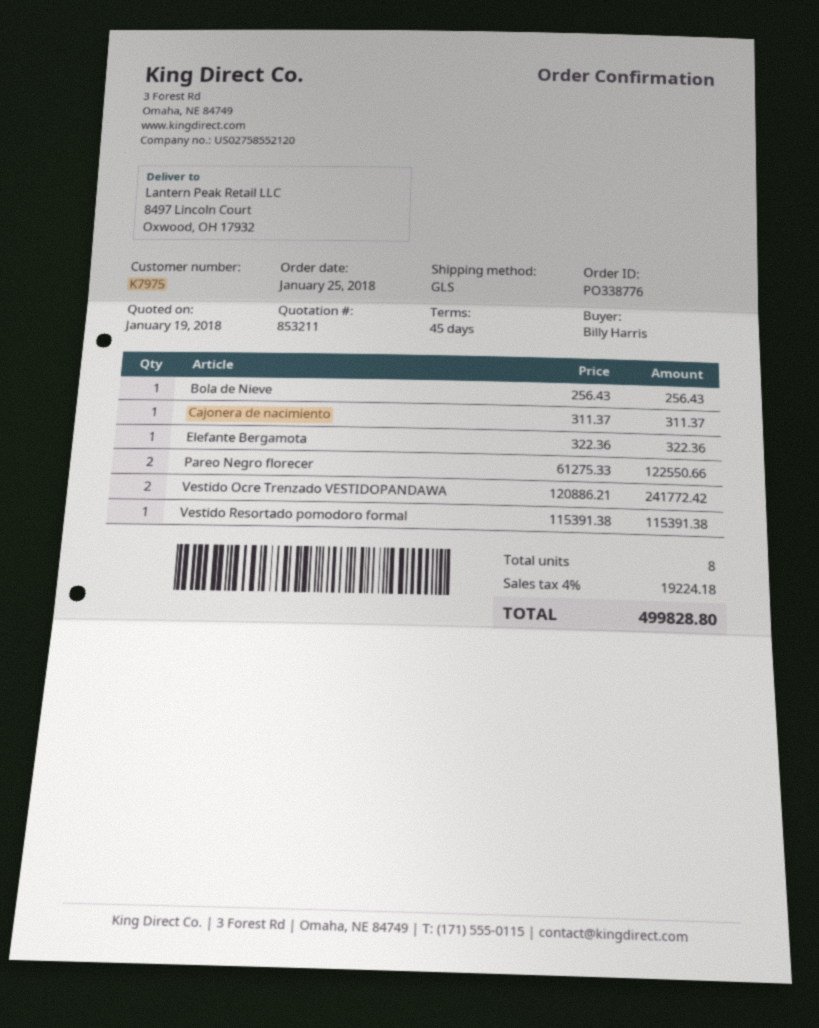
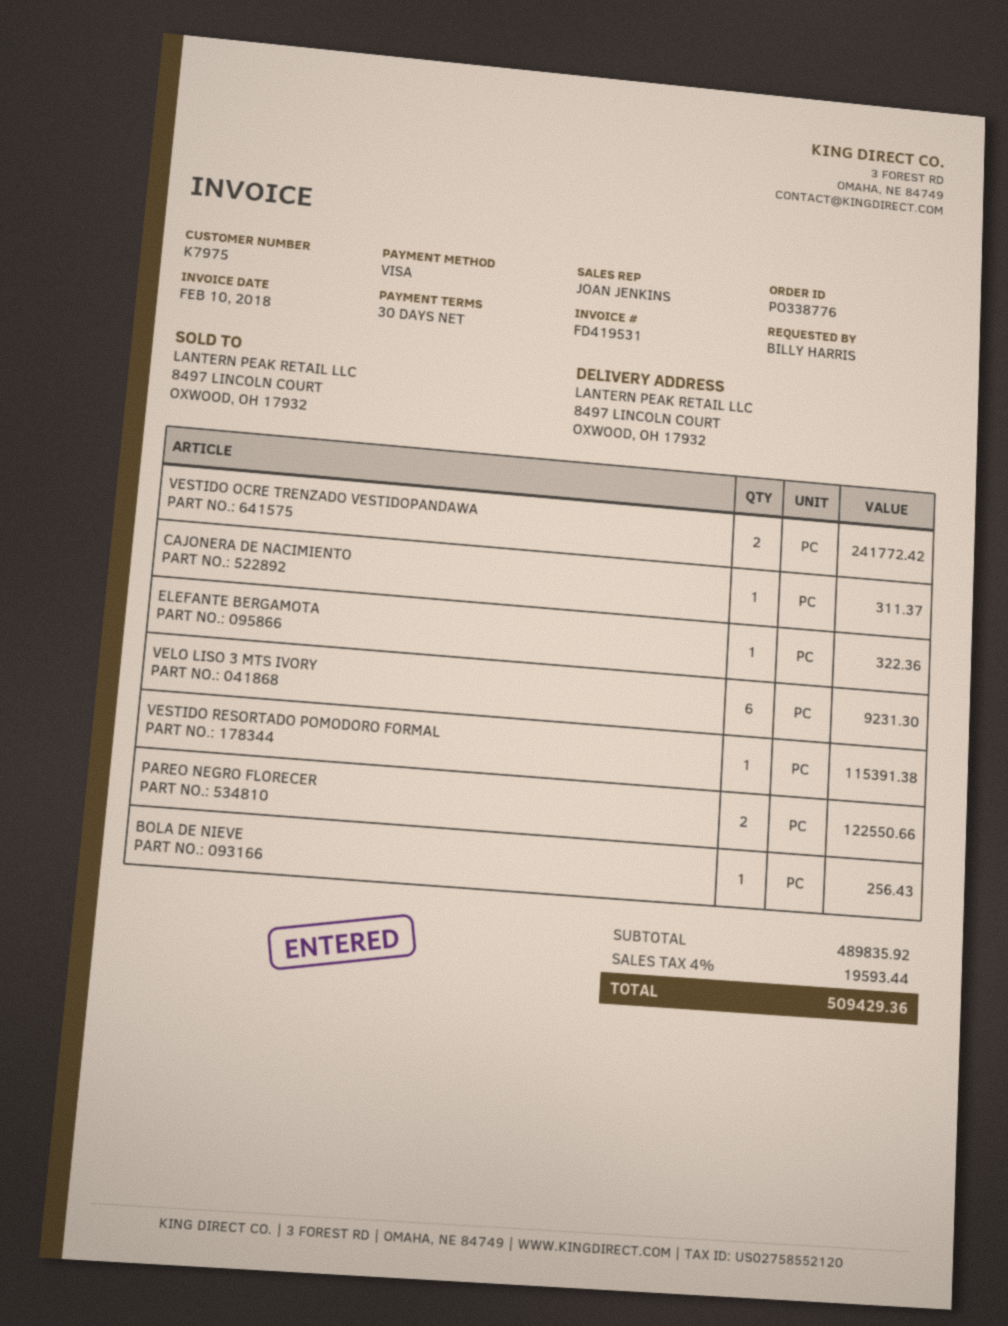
payment terms: 45 days -> 30 days
VELO LISO 3 MTS IVORY: none -> 6 for 9231.30
tax: 4% = 19224.18 -> 4% = 19593.44
total: 499828.80 -> 509429.36

